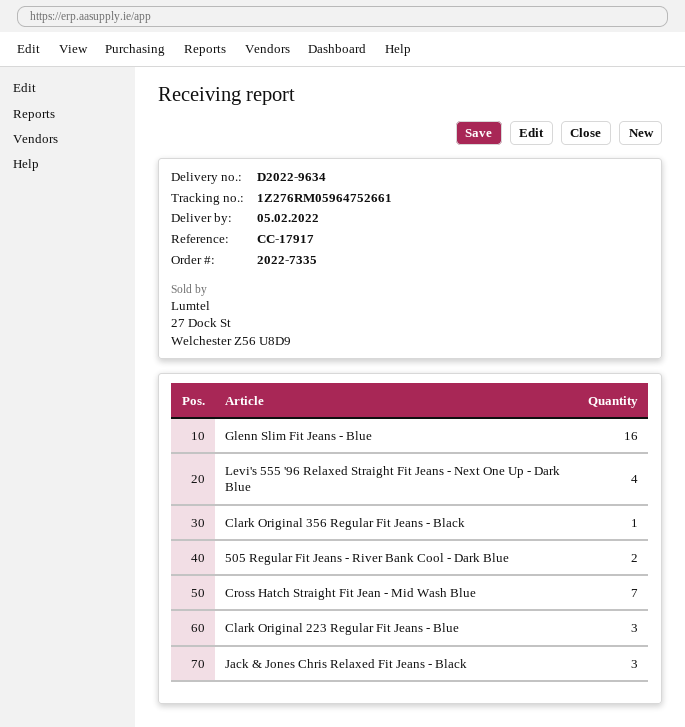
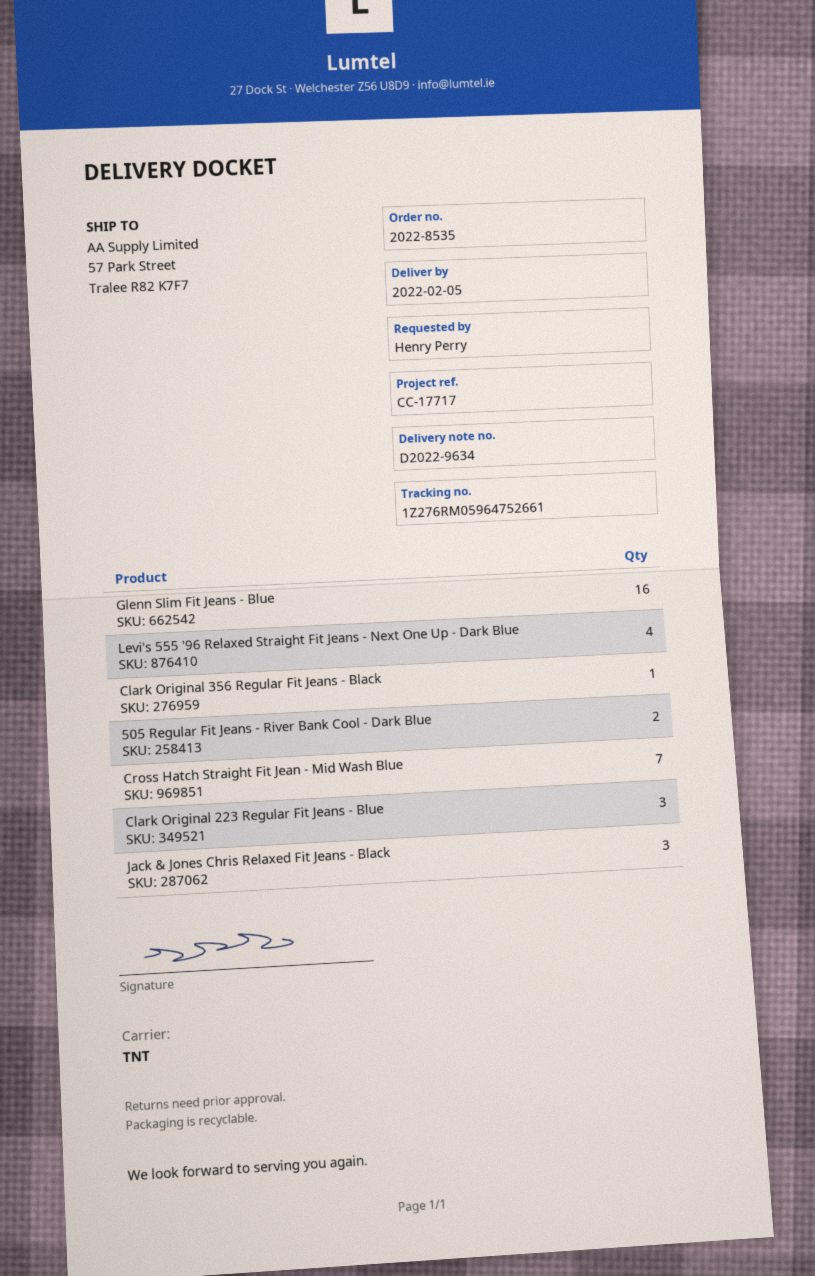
order number: 2022-7335 -> 2022-8535
reference: CC-17917 -> CC-17717

